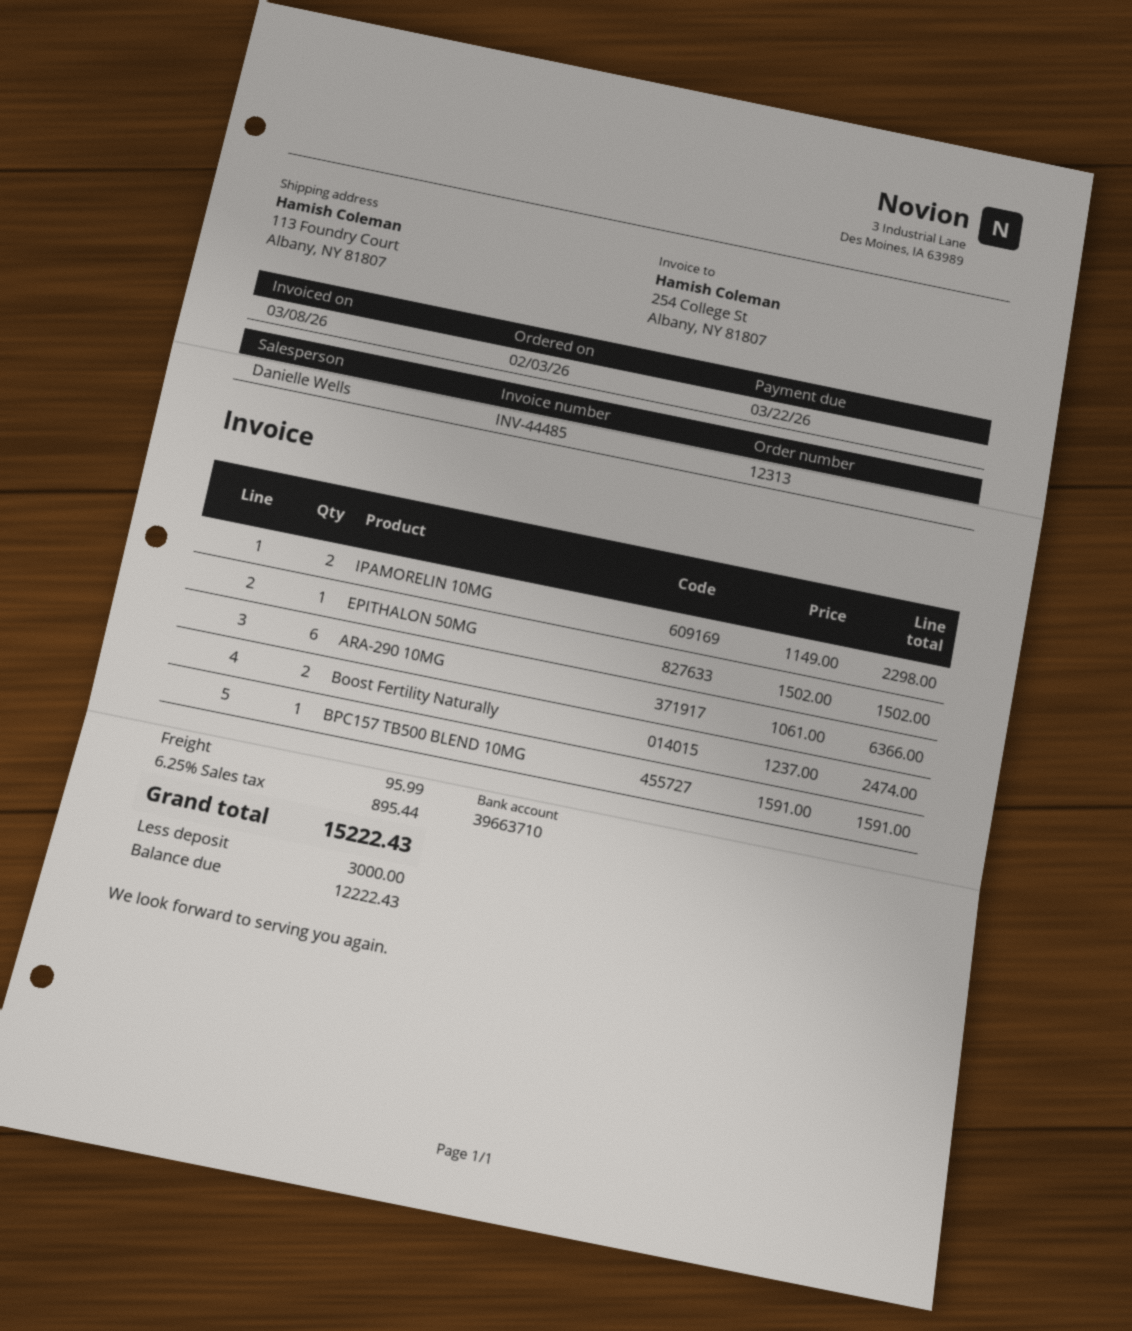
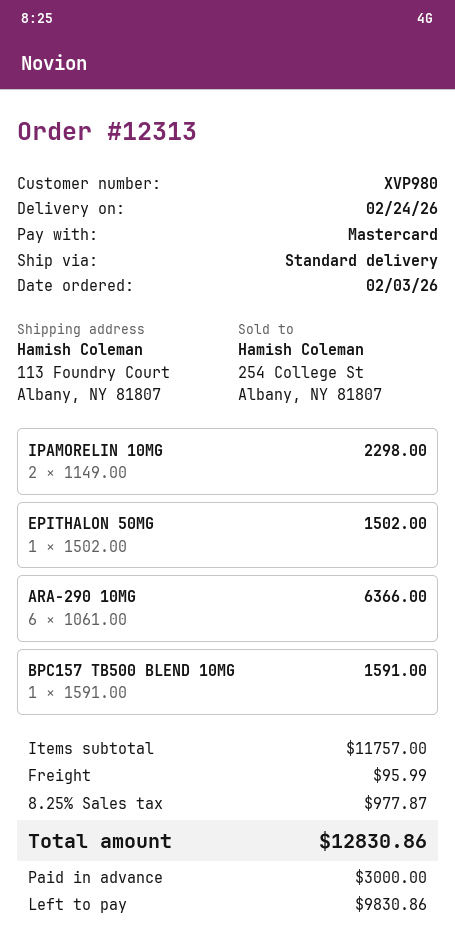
Boost Fertility Naturally: 2 x 1237.00 = 2474.00 -> none
tax: 6.25% = 895.44 -> 8.25% = 977.87
total: 15222.43 -> 12830.86
balance: 12222.43 -> 9830.86

